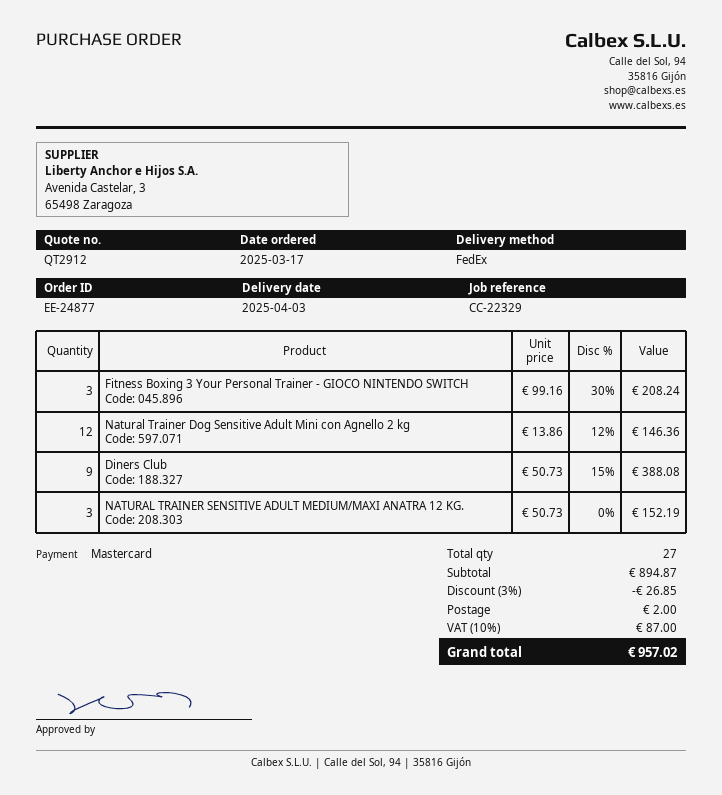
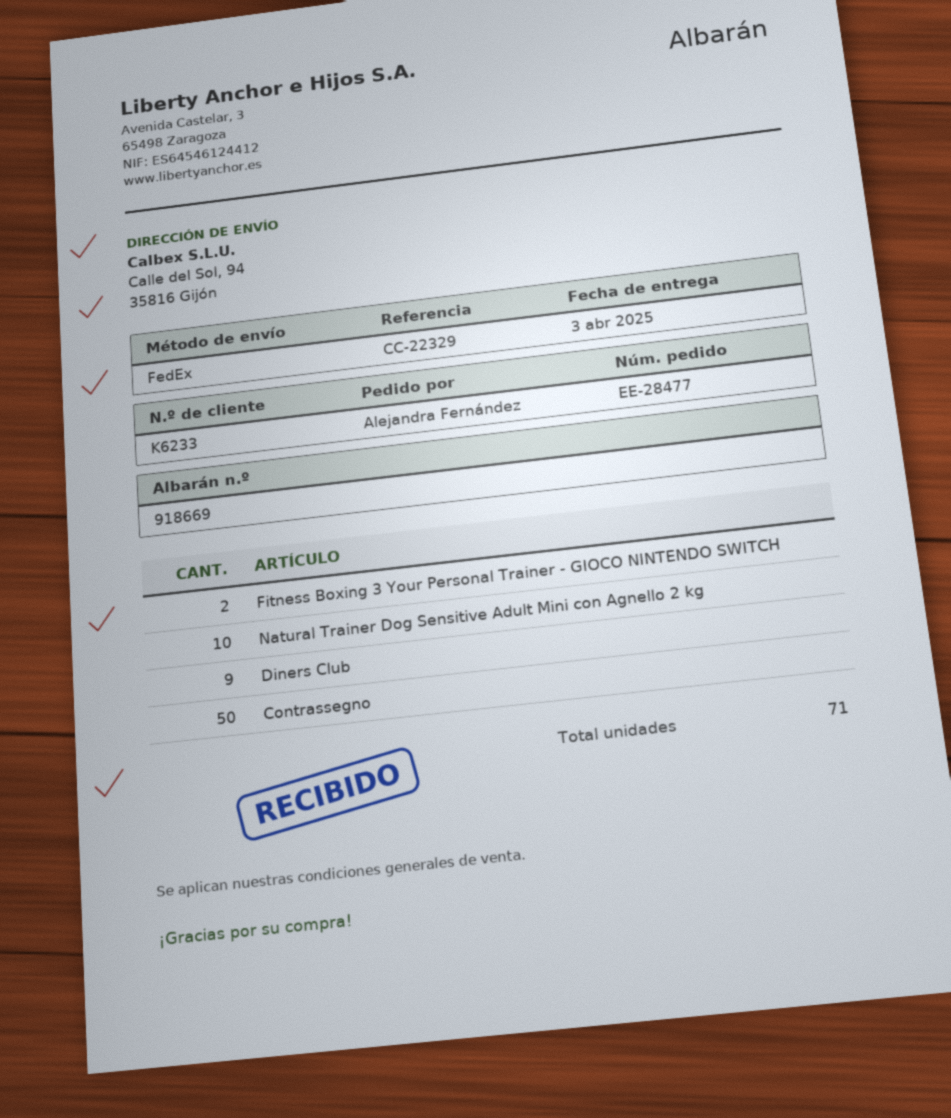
order number: EE-24877 -> EE-28477
Fitness Boxing 3 Your Personal Trainer - GIOCO NINTENDO SWITCH: 3 -> 2
Natural Trainer Dog Sensitive Adult Mini con Agnello 2 kg: 12 -> 10
NATURAL TRAINER SENSITIVE ADULT MEDIUM/MAXI ANATRA 12 KG.: 3 -> none
Contrassegno: none -> 50
total quantity: 27 -> 71

